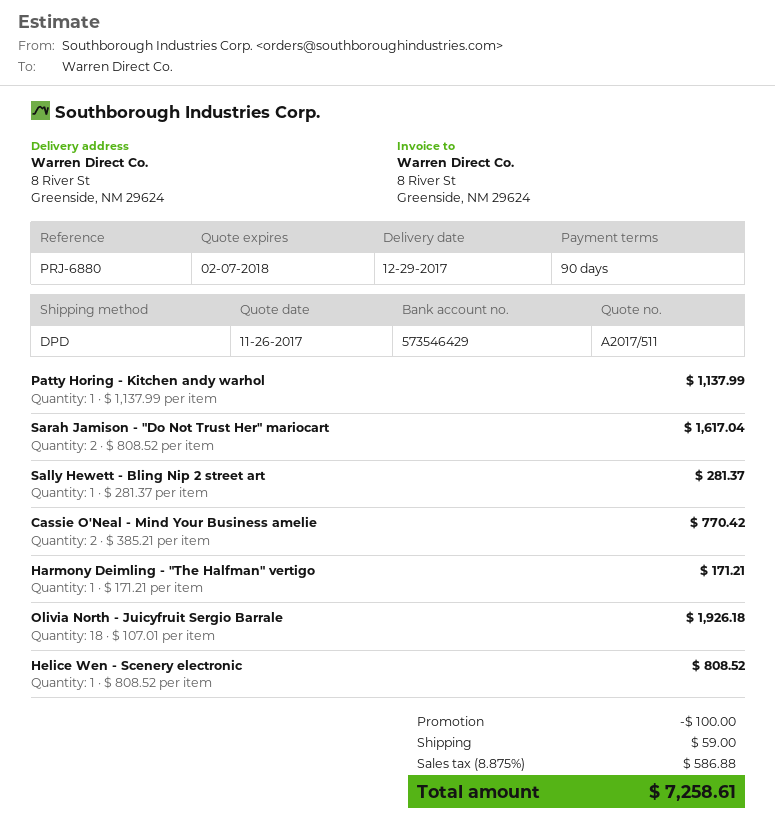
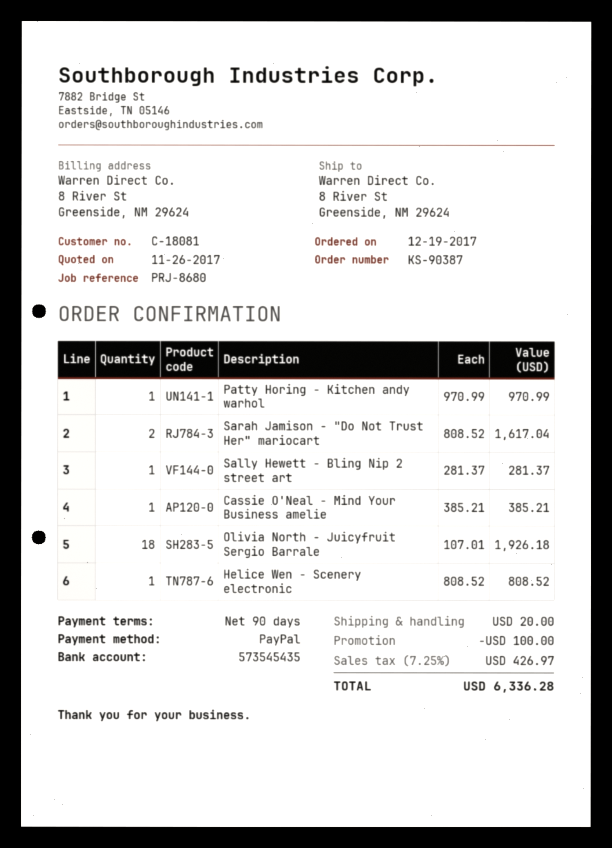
reference: PRJ-6880 -> PRJ-8680
bank account: 573546429 -> 573545435
Patty Horing - Kitchen andy warhol: 1 x 1137.99 = 1137.99 -> 1 x 970.99 = 970.99
Cassie O'Neal - Mind Your Business amelie: 2 x 385.21 = 770.42 -> 1 x 385.21 = 385.21
Harmony Deimling - "The Halfman" vertigo: 1 x 171.21 = 171.21 -> none
shipping: 59.00 -> 20.00
tax: 8.875% = 586.88 -> 7.25% = 426.97
total: 7258.61 -> 6336.28

